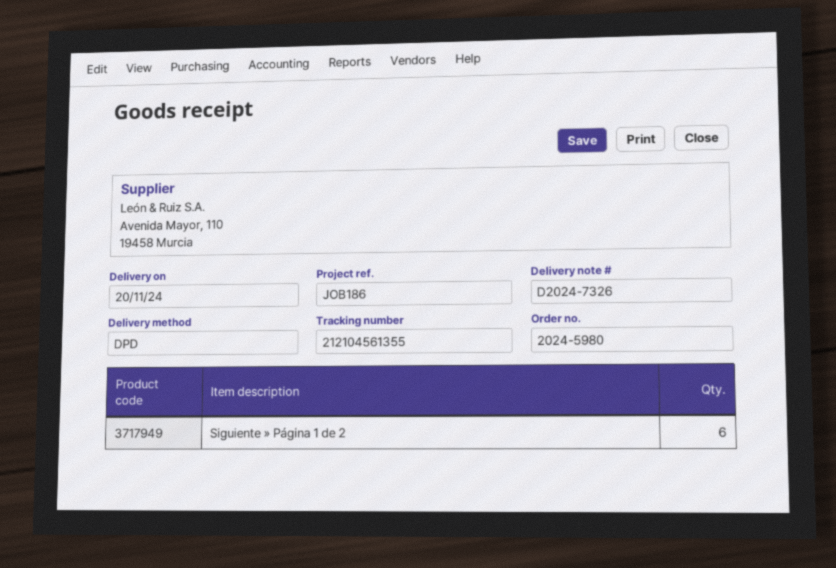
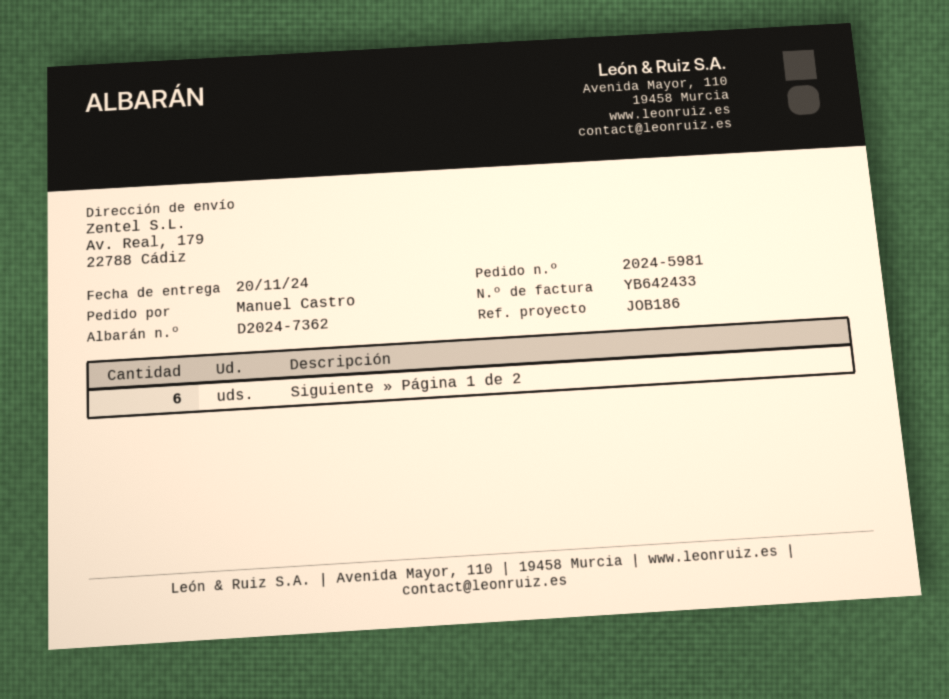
order number: 2024-5980 -> 2024-5981
delivery note number: D2024-7326 -> D2024-7362

